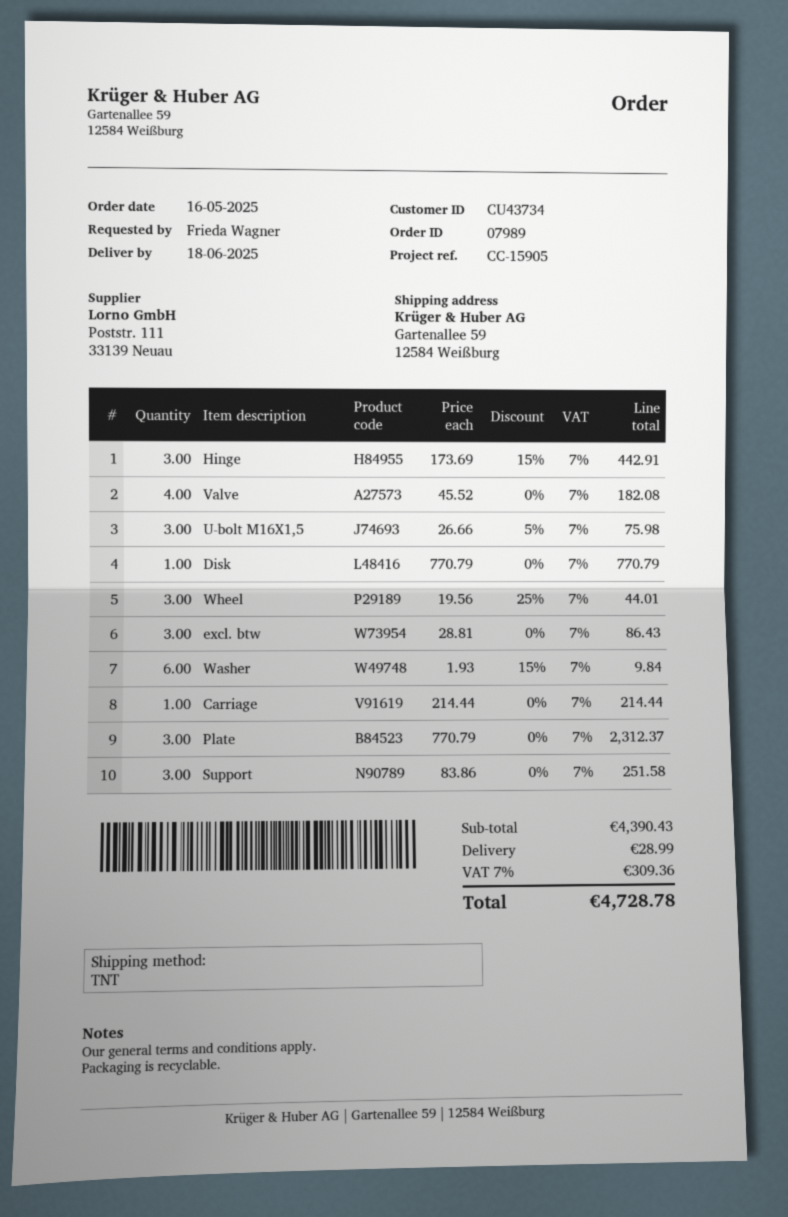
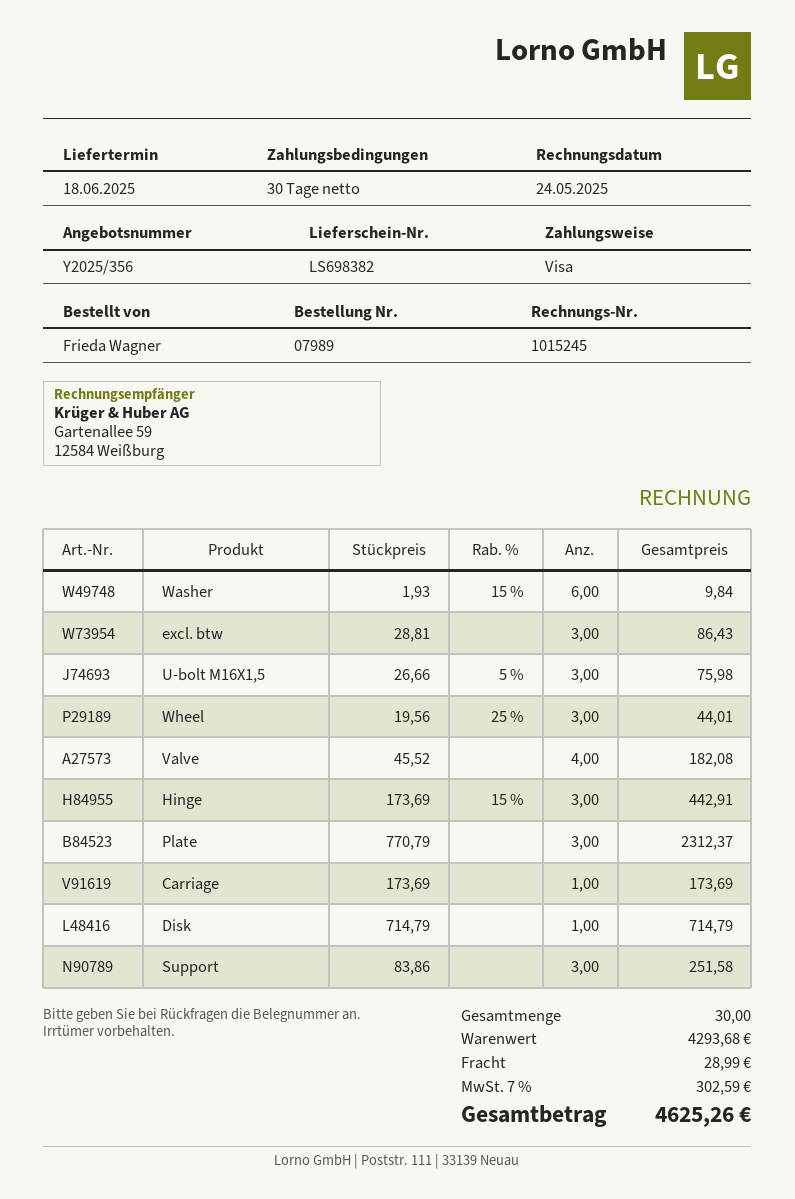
Disk: 1 x 770.79 = 770.79 -> 1 x 714.79 = 714.79
Carriage: 1 x 214.44 = 214.44 -> 1 x 173.69 = 173.69
subtotal: 4390.43 -> 4293.68
tax: 7% = 309.36 -> 7% = 302.59
total: 4728.78 -> 4625.26

